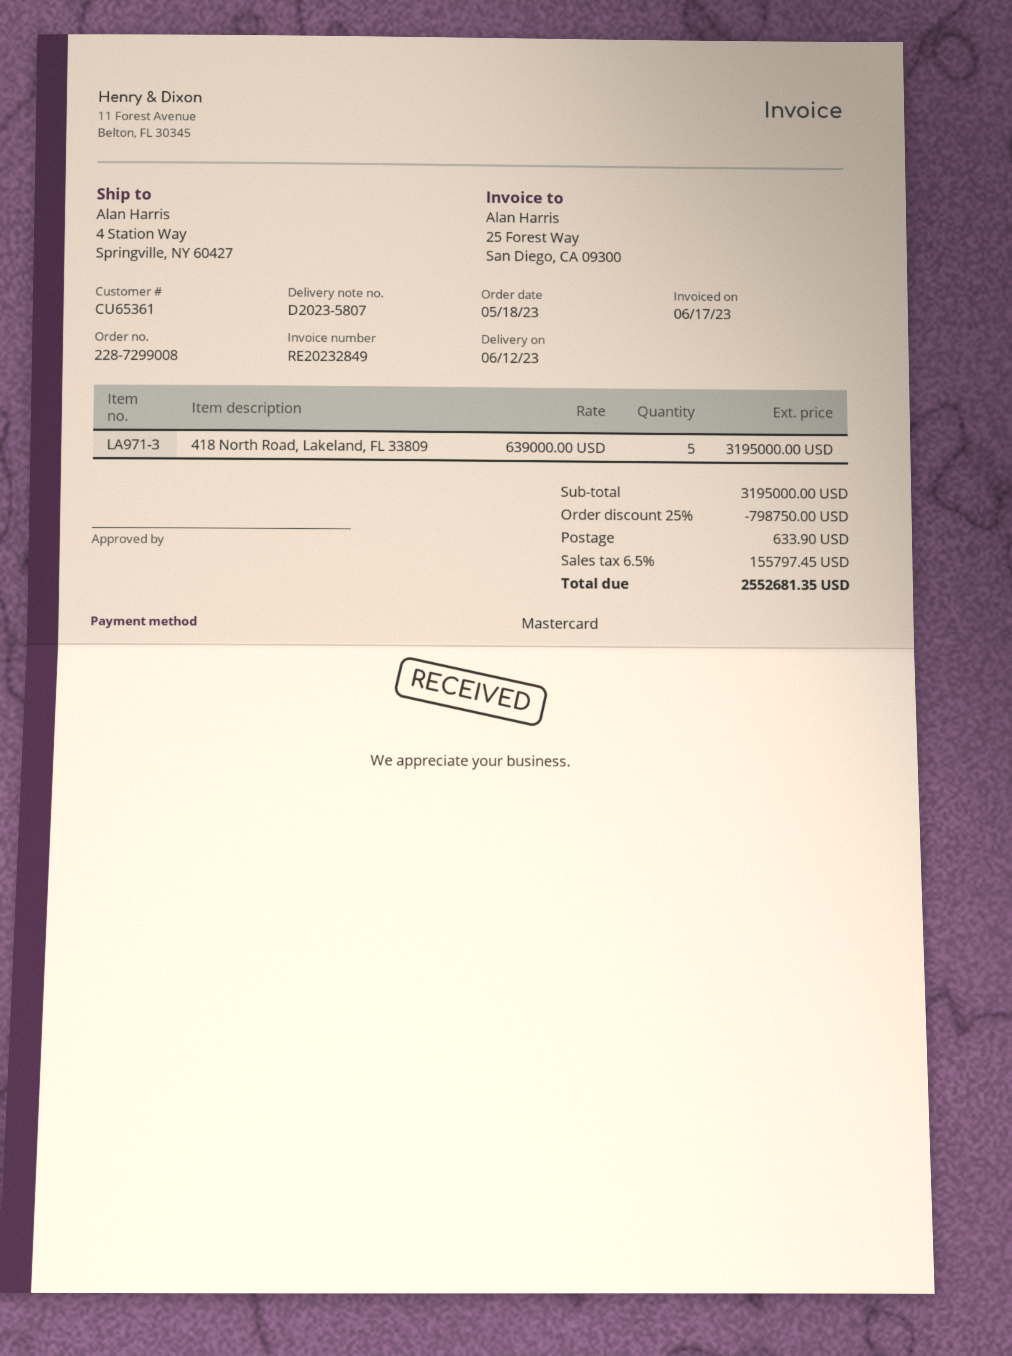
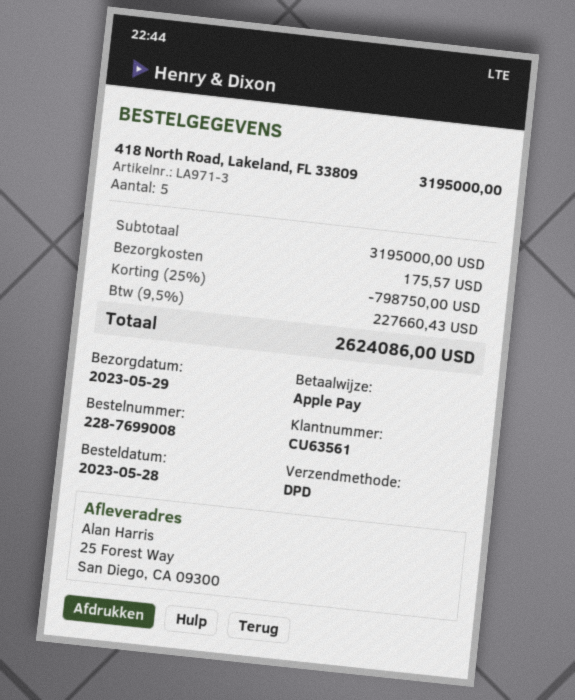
order number: 228-7299008 -> 228-7699008
order date: 2023-05-18 -> 2023-05-28
delivery date: 2023-06-12 -> 2023-05-29
customer number: CU65361 -> CU63561
payment method: Mastercard -> Apple Pay
ship to: 4 Station Way, Springville, NY 60427 -> 25 Forest Way, San Diego, CA 09300
shipping: 633.90 -> 175.57
tax: 6.5% = 155797.45 -> 9.5% = 227660.43
total: 2552681.35 -> 2624086.00

